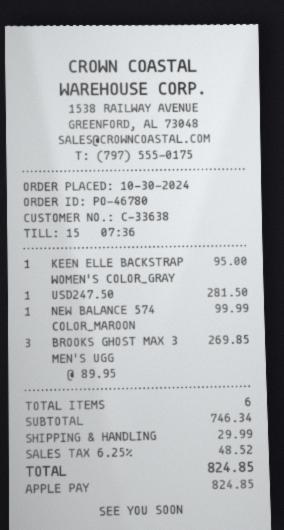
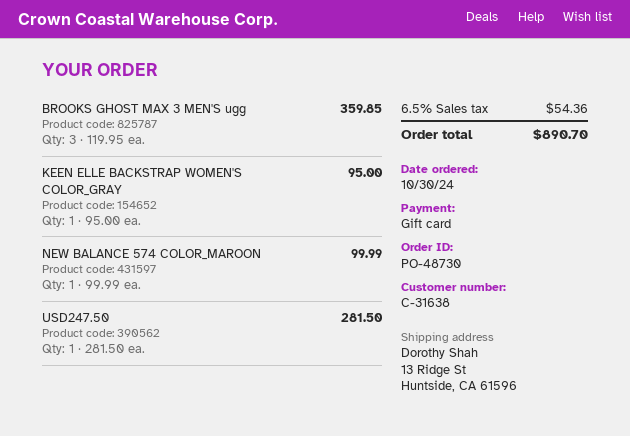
order number: PO-46780 -> PO-48730
customer number: C-33638 -> C-31638
payment method: Apple Pay -> gift card
BROOKS GHOST MAX 3 MEN'S UGG: 3 x 89.95 = 269.85 -> 3 x 119.95 = 359.85
shipping: 29.99 -> none
tax: 6.25% = 48.52 -> 6.5% = 54.36
total: 824.85 -> 890.70

